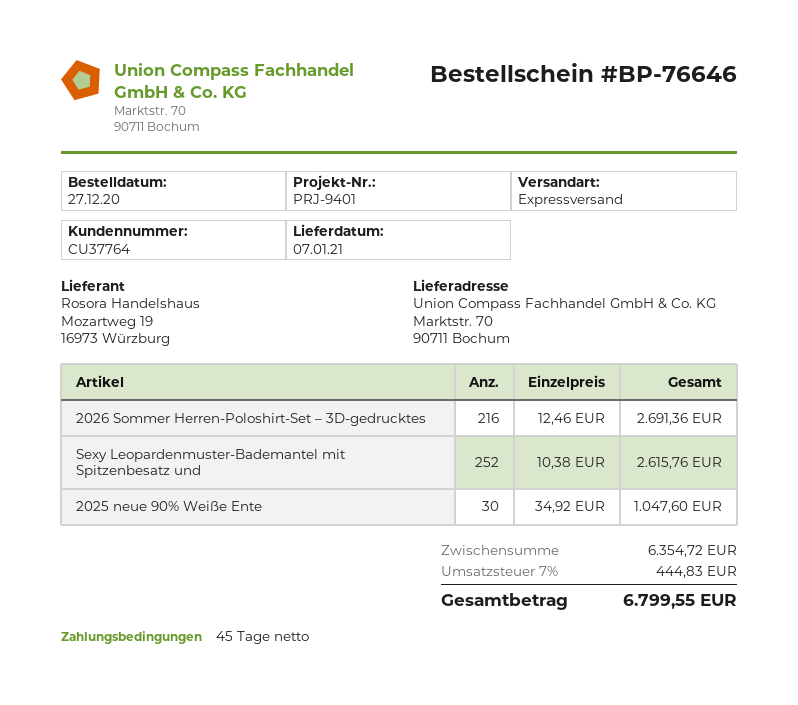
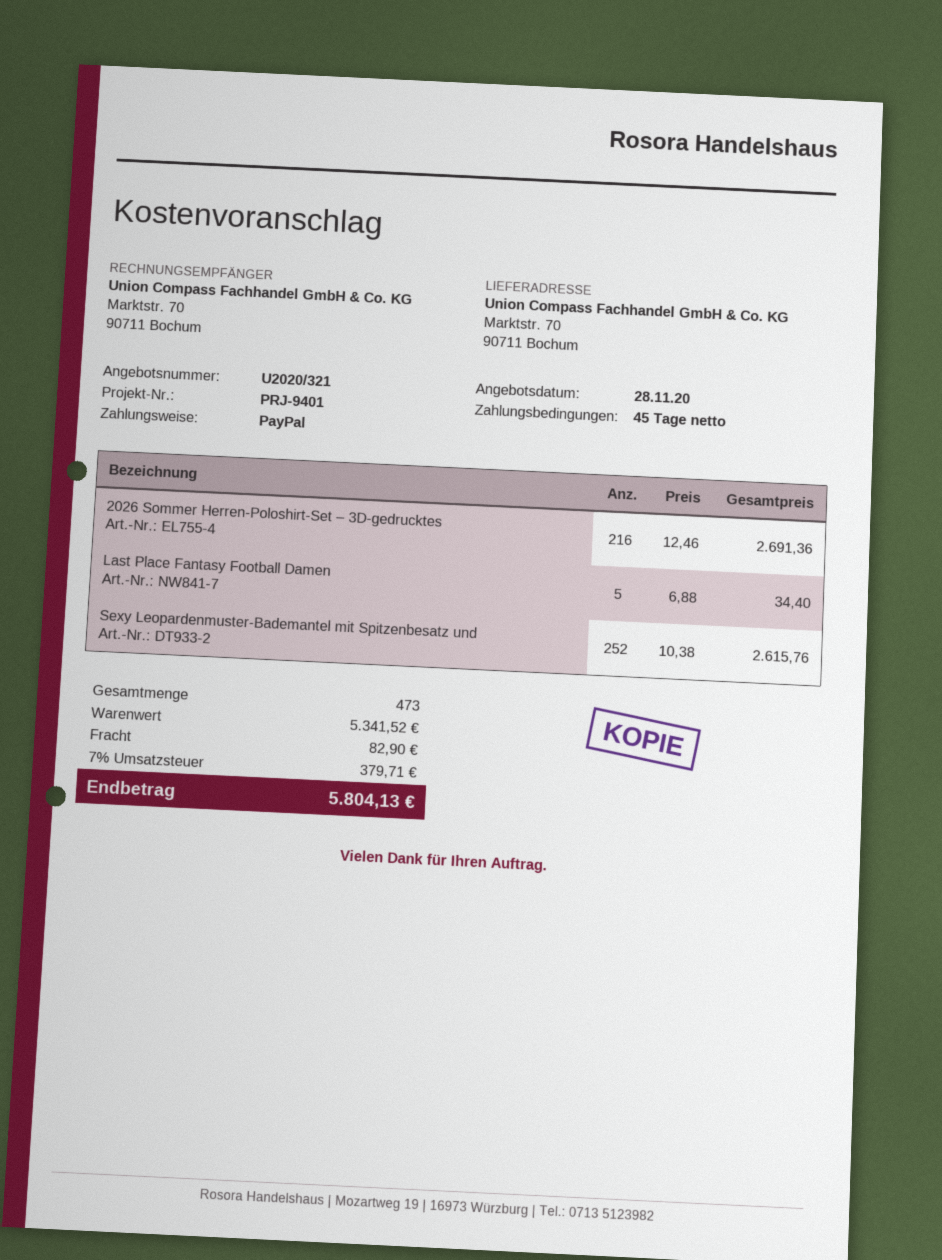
2025 neue 90% Weiße Ente: 30 x 34.92 = 1047.60 -> none
Last Place Fantasy Football Damen: none -> 5 x 6.88 = 34.40
subtotal: 6354.72 -> 5341.52
shipping: none -> 82.90
tax: 7% = 444.83 -> 7% = 379.71
total: 6799.55 -> 5804.13

